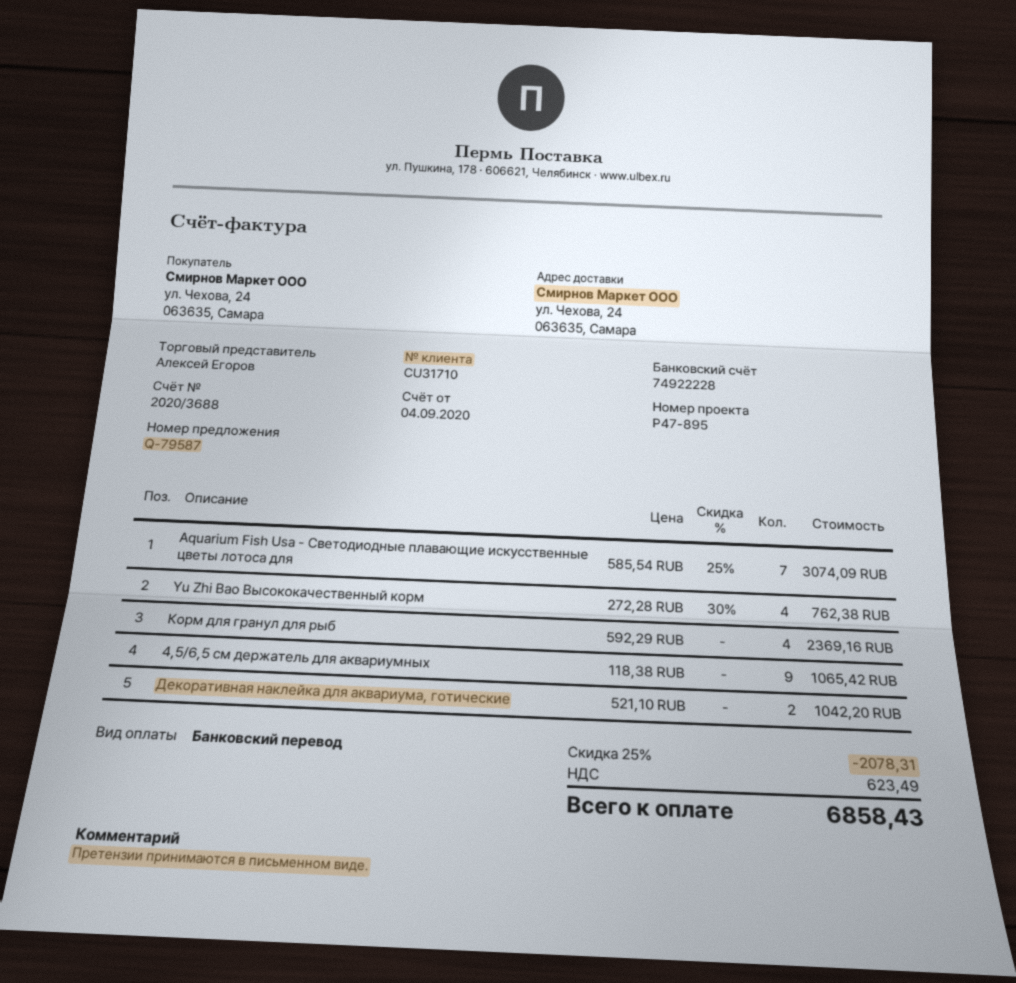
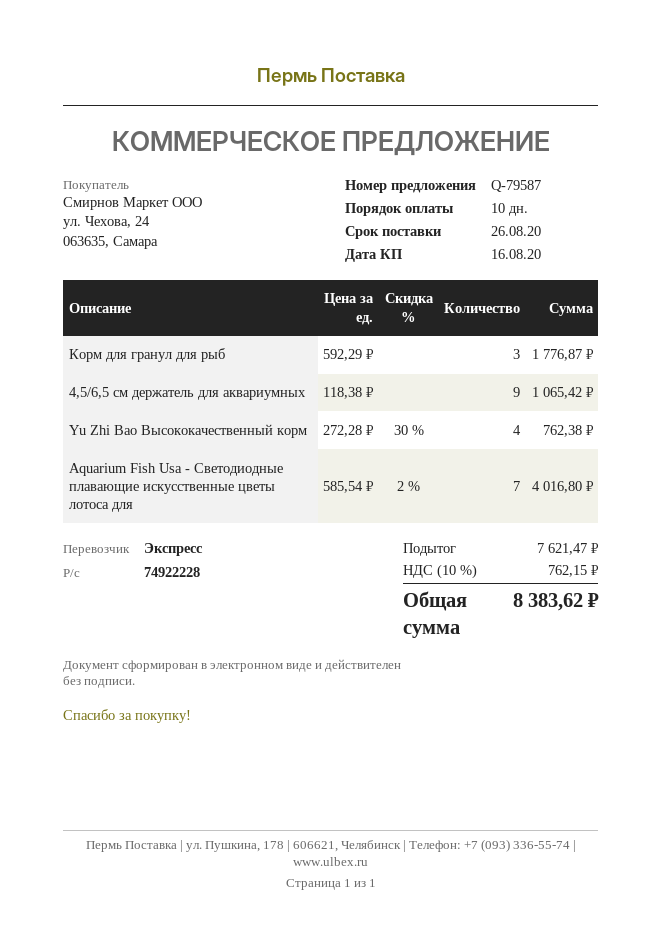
Aquarium Fish Usa - Светодиодные плавающие искусственные цветы лотоса для: 7 x 585.54 - 25% = 3074.09 -> 7 x 585.54 - 2% = 4016.80
Корм для гранул для рыб: 4 x 592.29 = 2369.16 -> 3 x 592.29 = 1776.87
Декоративная наклейка для аквариума, готические: 2 x 521.10 = 1042.20 -> none
discount: 25% = 2078.31 -> none
tax: 623.49 -> 762.15
total: 6858.43 -> 8383.62

